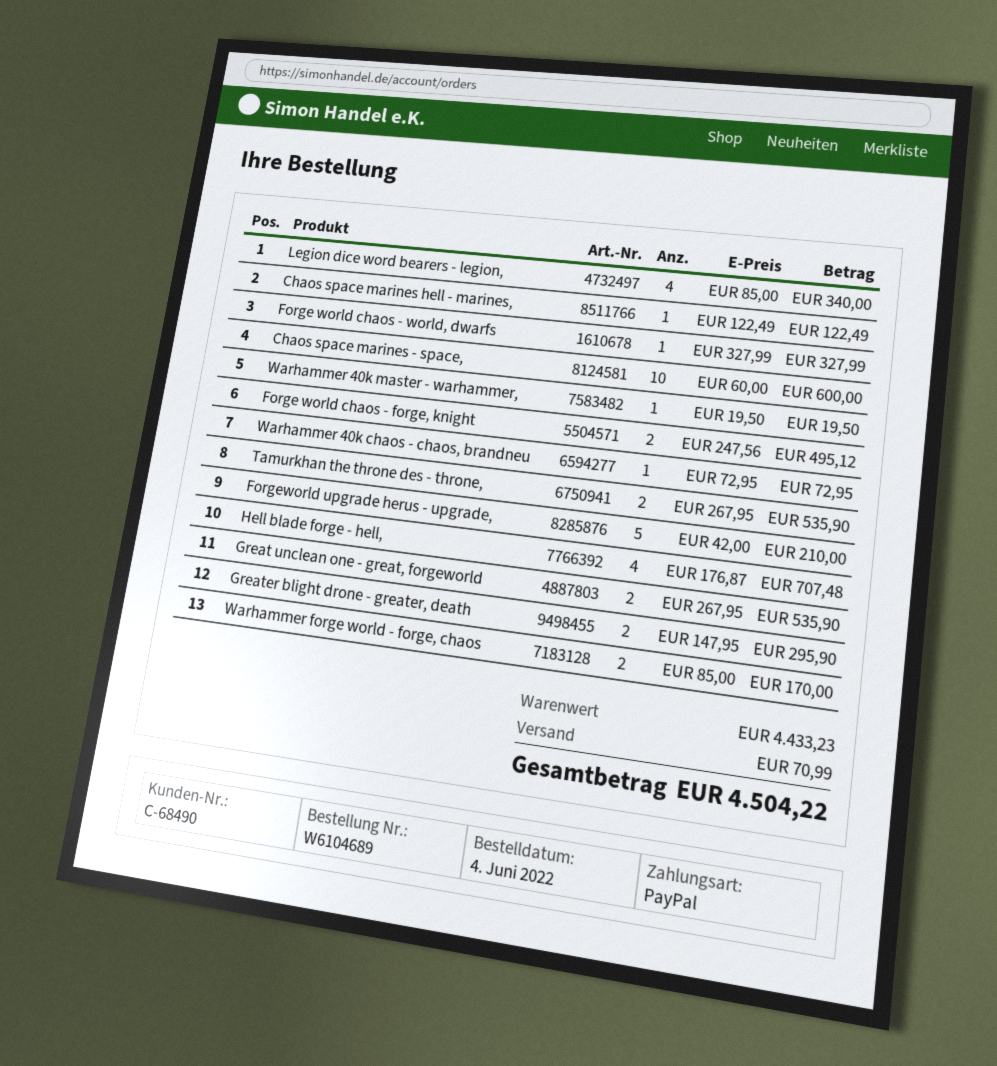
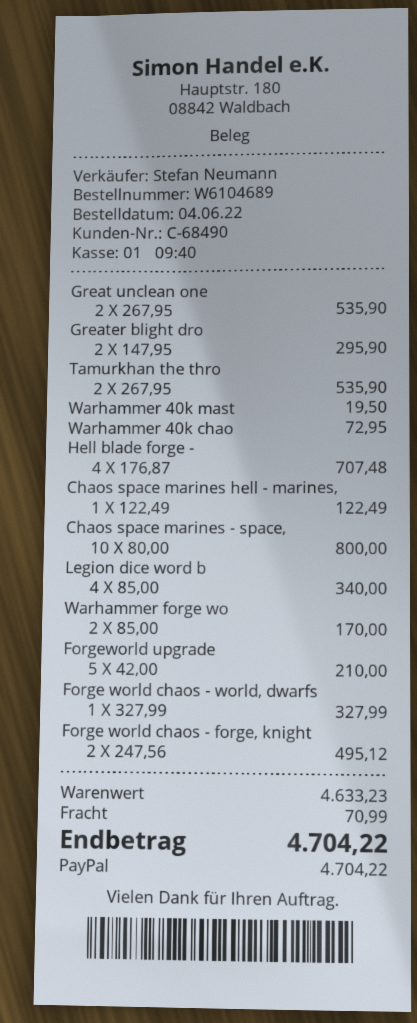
Chaos space marines - space,: 10 x 60.00 = 600.00 -> 10 x 80.00 = 800.00
subtotal: 4433.23 -> 4633.23
total: 4504.22 -> 4704.22

